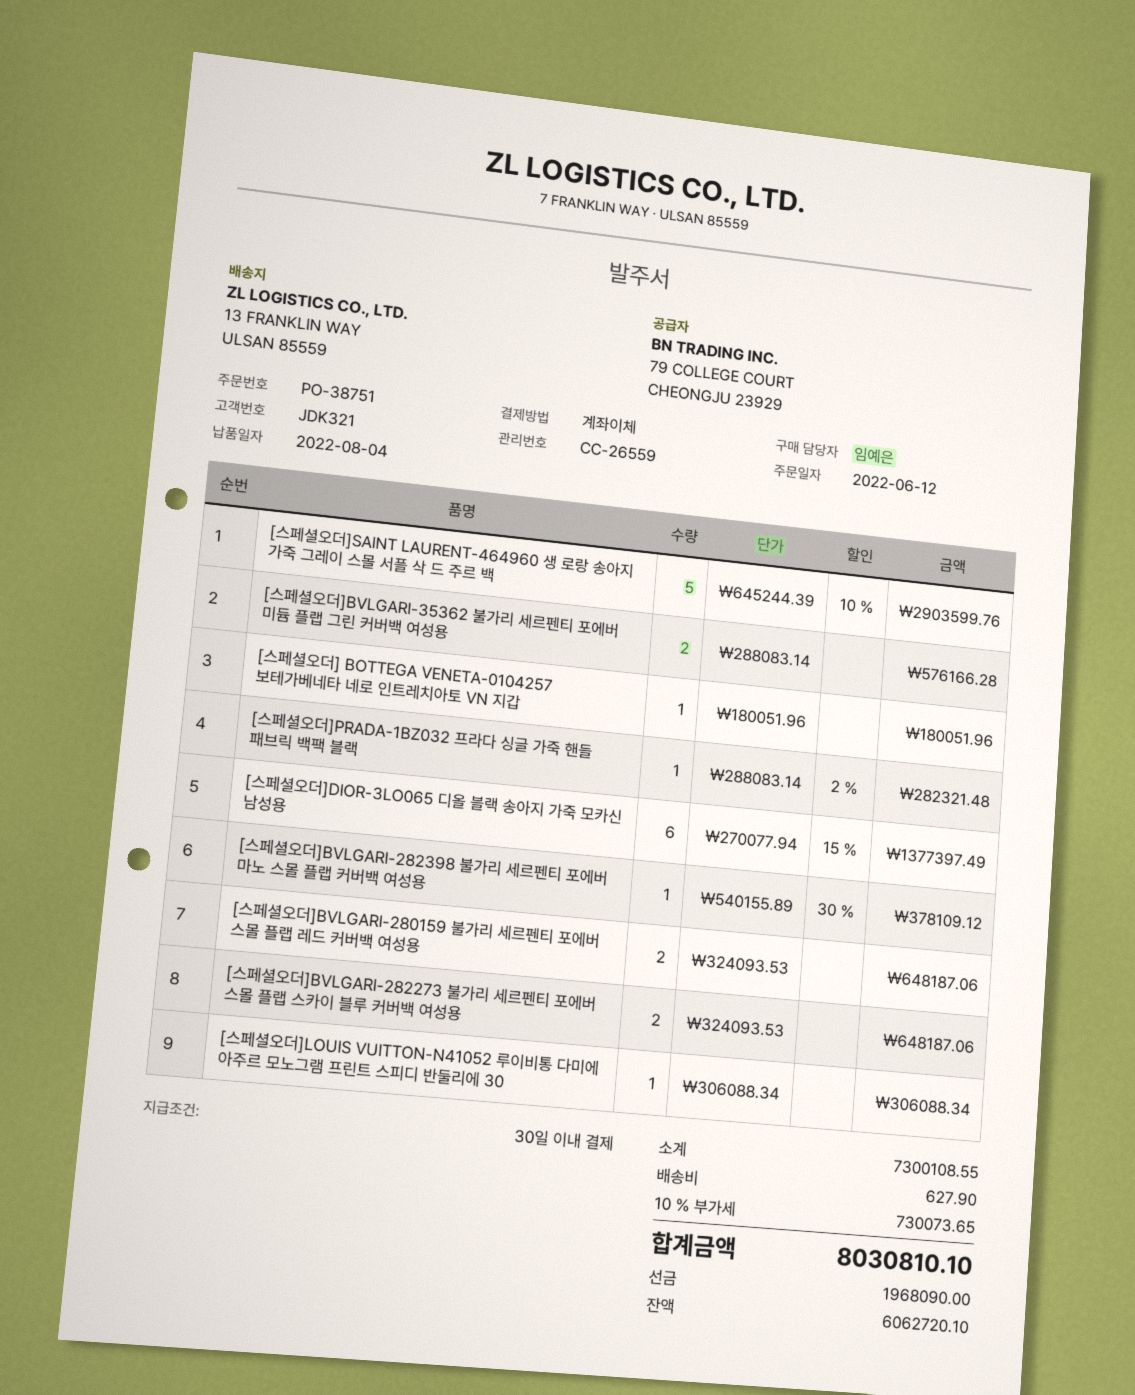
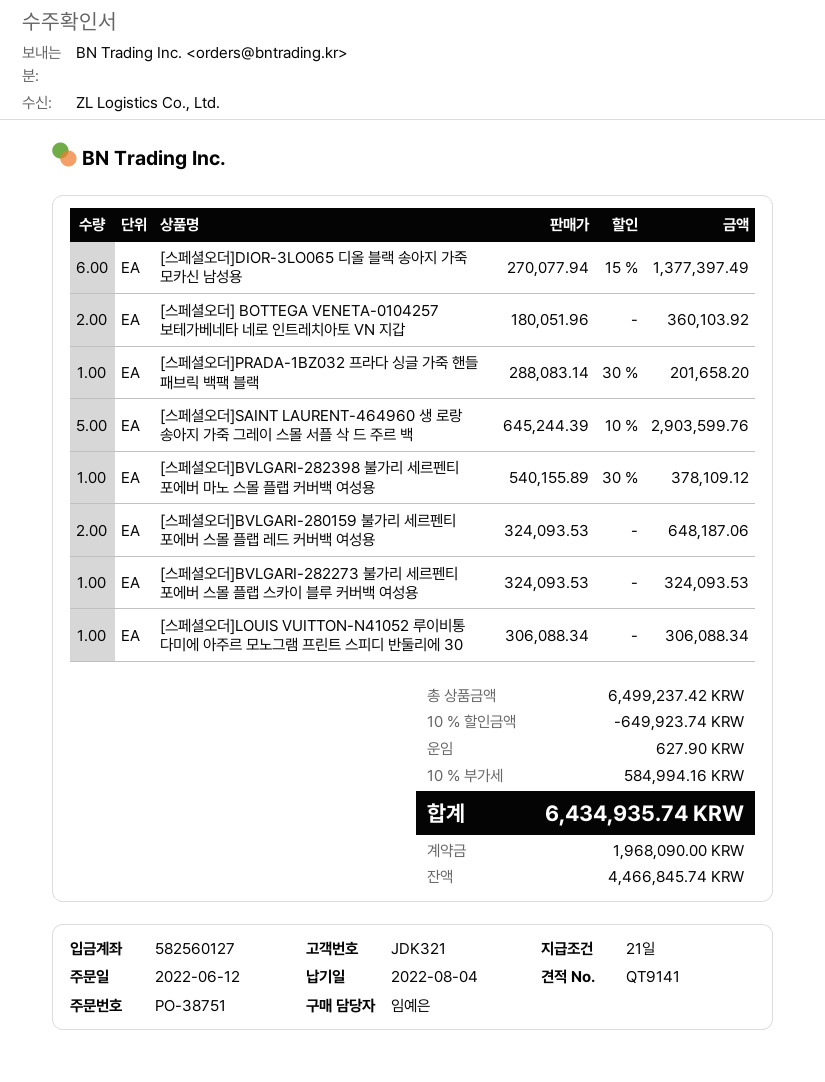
payment terms: 30 days -> 21 days
[스페셜오더]BVLGARI-35362 불가리 세르펜티 포에버 미듐 플랩 그린 커버백 여성용: 2 x 288083.14 = 576166.28 -> none
[스페셜오더] BOTTEGA VENETA-0104257 보테가베네타 네로 인트레치아토 VN 지갑: 1 x 180051.96 = 180051.96 -> 2 x 180051.96 = 360103.92
[스페셜오더]PRADA-1BZ032 프라다 싱글 가죽 핸들 패브릭 백팩 블랙: 1 x 288083.14 - 2% = 282321.48 -> 1 x 288083.14 - 30% = 201658.20
[스페셜오더]BVLGARI-282273 불가리 세르펜티 포에버 스몰 플랩 스카이 블루 커버백 여성용: 2 x 324093.53 = 648187.06 -> 1 x 324093.53 = 324093.53
subtotal: 7300108.55 -> 6499237.42
discount: none -> 10% = 649923.74
tax: 10% = 730073.65 -> 10% = 584994.16
total: 8030810.10 -> 6434935.74
balance: 6062720.10 -> 4466845.74

